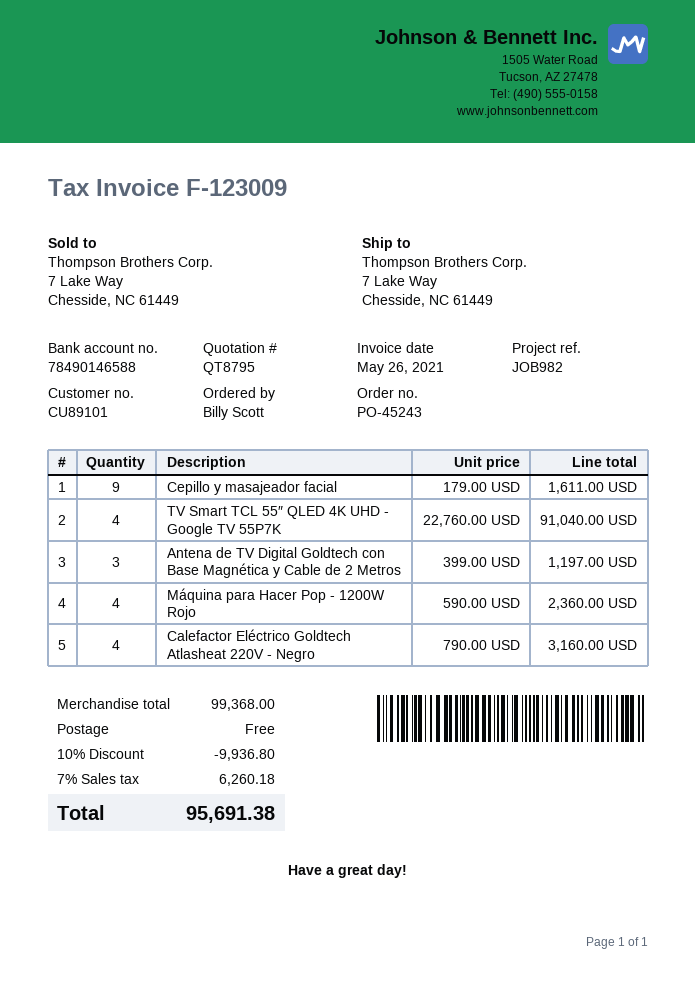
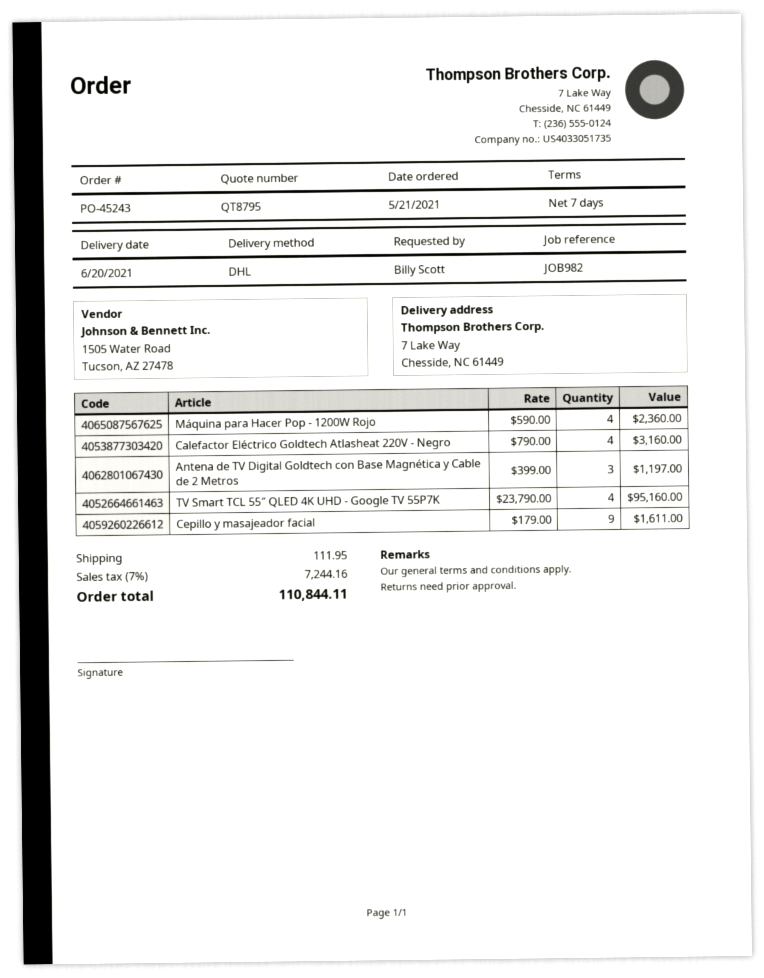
TV Smart TCL 55″ QLED 4K UHD - Google TV 55P7K: 4 x 22760.00 = 91040.00 -> 4 x 23790.00 = 95160.00
discount: 10% = 9936.80 -> none
shipping: 0.00 -> 111.95
tax: 7% = 6260.18 -> 7% = 7244.16
total: 95691.38 -> 110844.11

